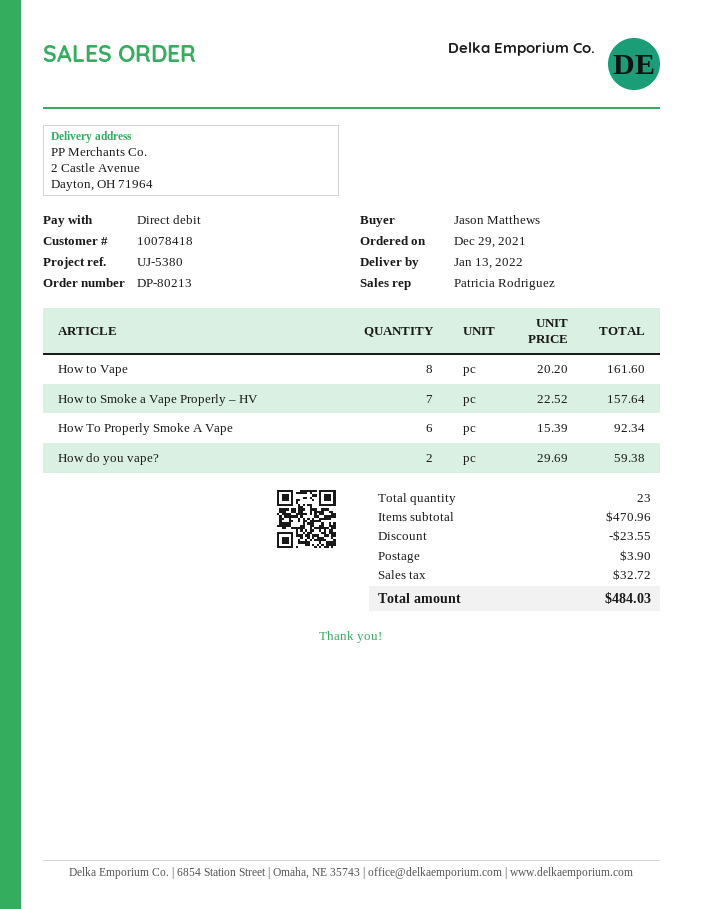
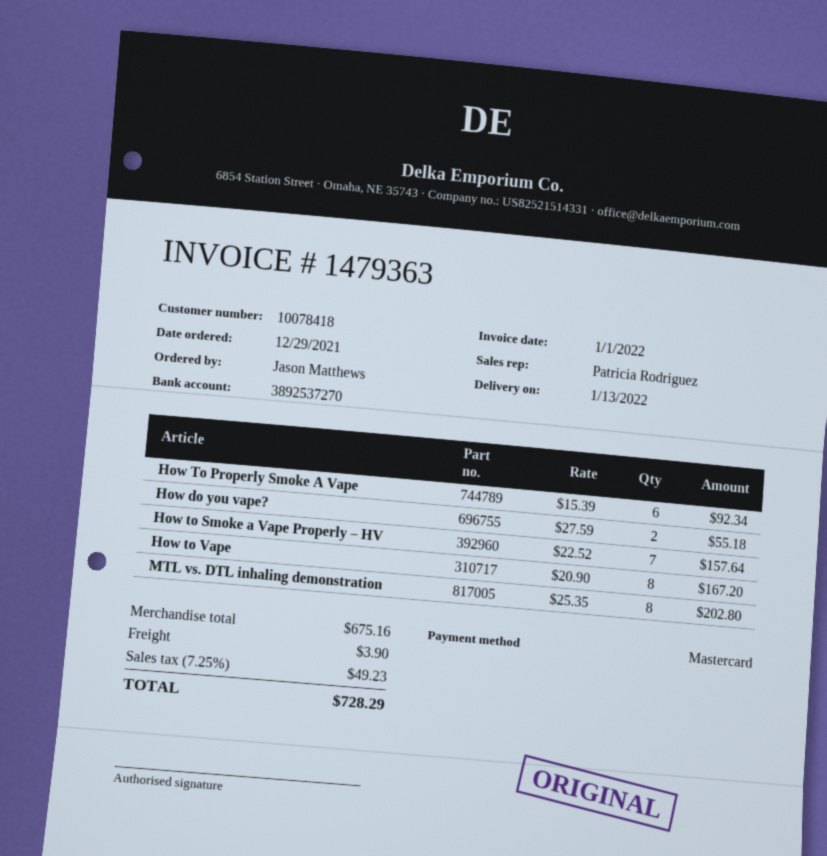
payment method: direct debit -> Mastercard
How to Vape: 8 x 20.20 = 161.60 -> 8 x 20.90 = 167.20
How do you vape?: 2 x 29.69 = 59.38 -> 2 x 27.59 = 55.18
MTL vs. DTL inhaling demonstration: none -> 8 x 25.35 = 202.80
subtotal: 470.96 -> 675.16
discount: 23.55 -> none
tax: 32.72 -> 49.23
total: 484.03 -> 728.29

